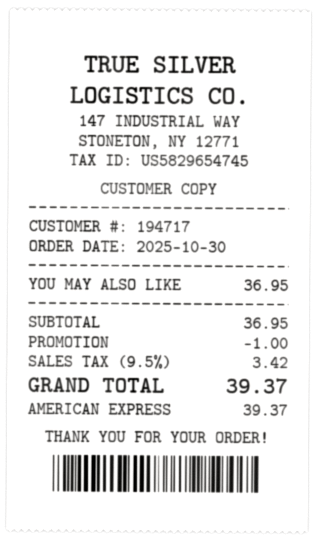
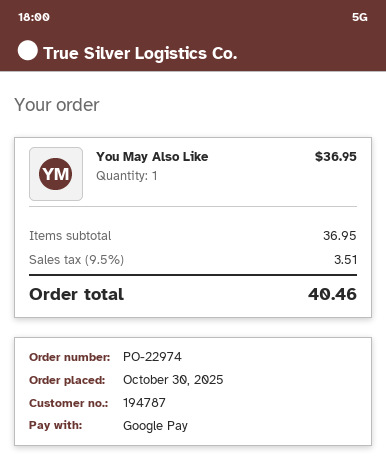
customer number: 194717 -> 194787
payment method: American Express -> Google Pay
discount: 1.00 -> none
tax: 9.5% = 3.42 -> 9.5% = 3.51
total: 39.37 -> 40.46

